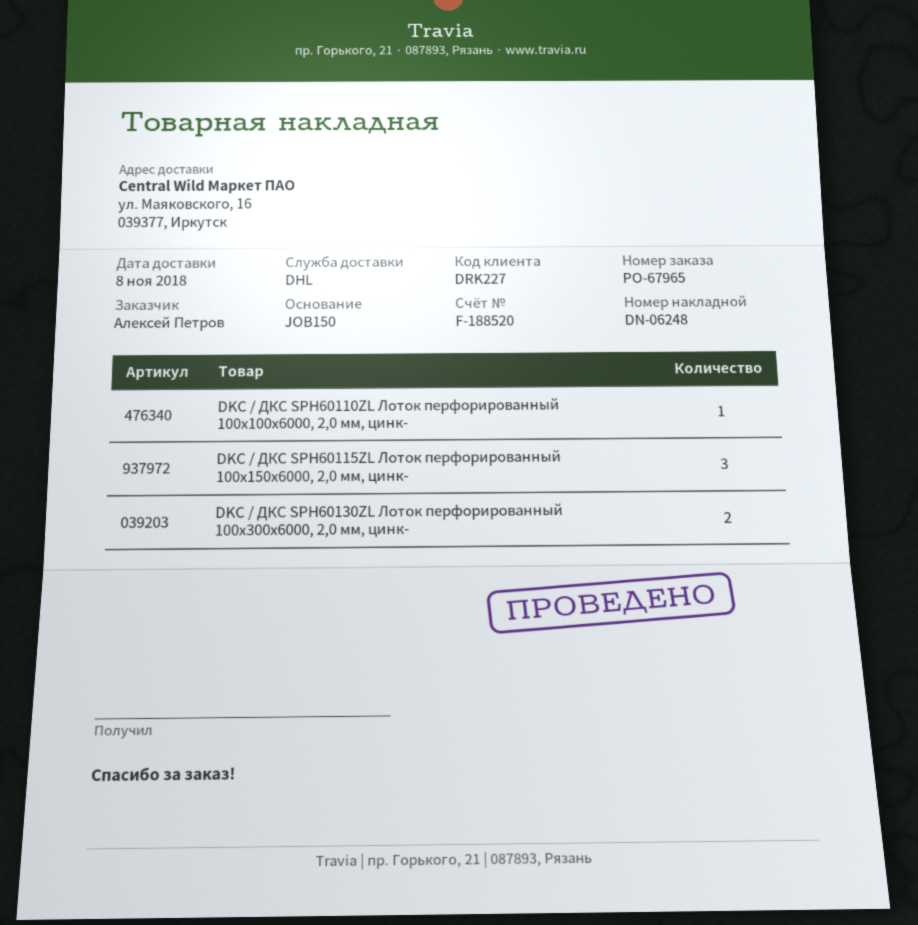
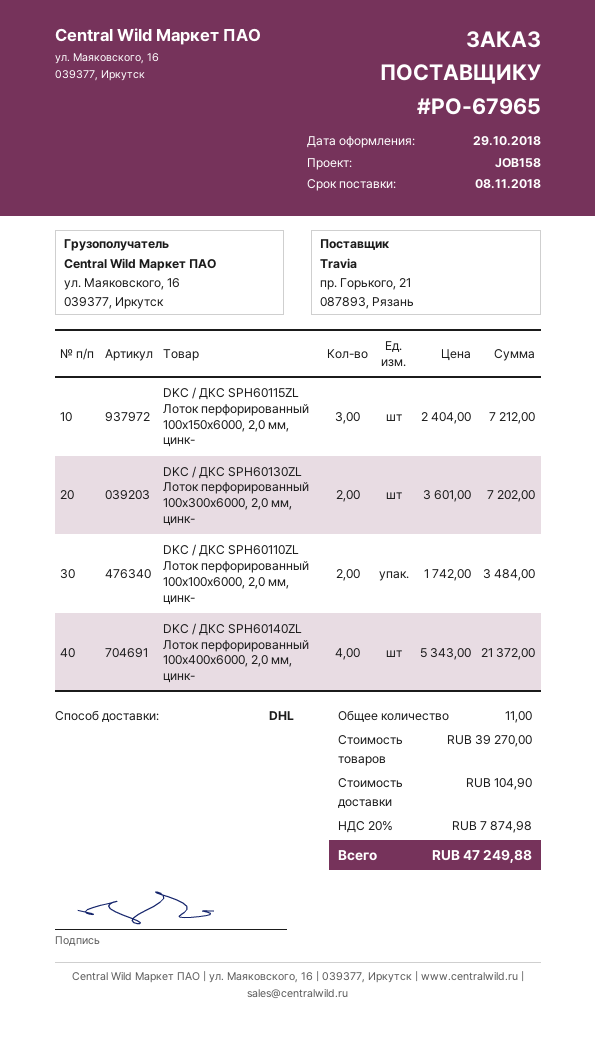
reference: JOB150 -> JOB158
DKC / ДКС SPH60110ZL Лоток перфорированный 100х100х6000, 2,0 мм, цинк-: 1 -> 2
DKC / ДКС SPH60140ZL Лоток перфорированный 100х400х6000, 2,0 мм, цинк-: none -> 4

